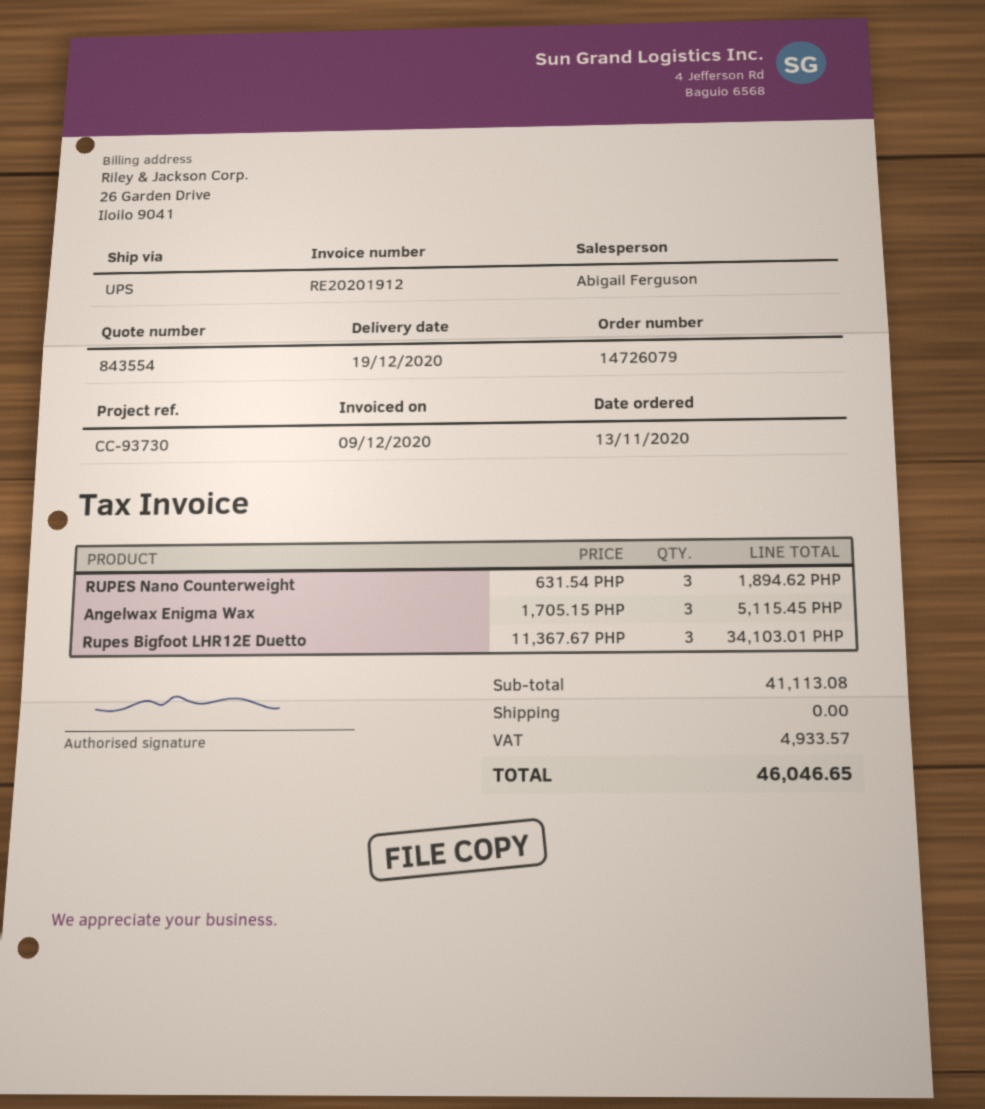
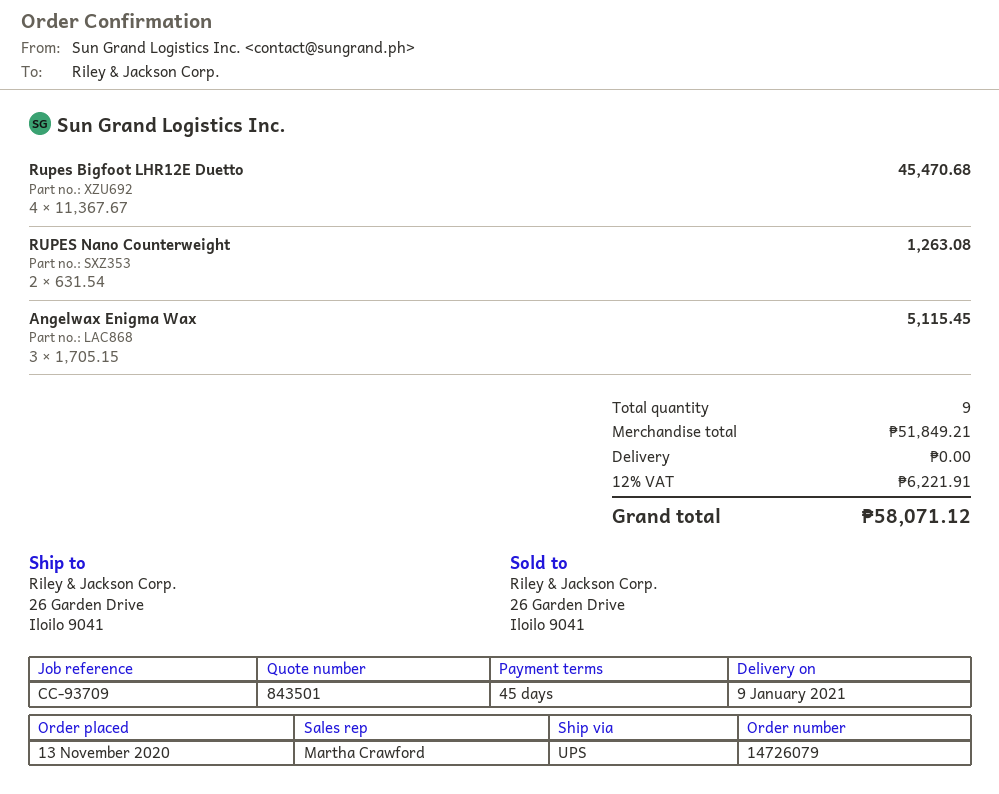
quote number: 843554 -> 843501
delivery date: 2020-12-19 -> 2021-01-09
reference: CC-93730 -> CC-93709
sales rep: Abigail Ferguson -> Martha Crawford
RUPES Nano Counterweight: 3 x 631.54 = 1894.62 -> 2 x 631.54 = 1263.08
Rupes Bigfoot LHR12E Duetto: 3 x 11367.67 = 34103.01 -> 4 x 11367.67 = 45470.68
subtotal: 41113.08 -> 51849.21
tax: 4933.57 -> 6221.91
total: 46046.65 -> 58071.12

